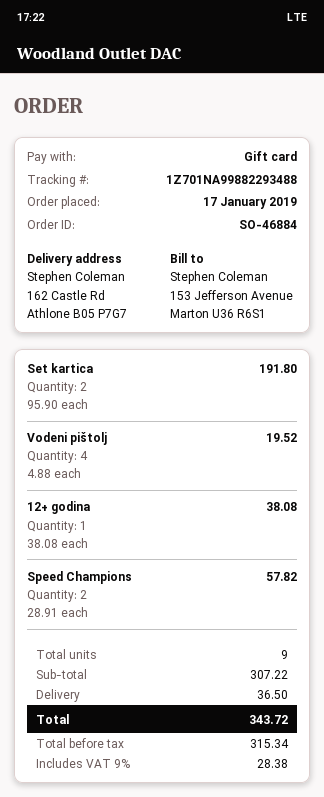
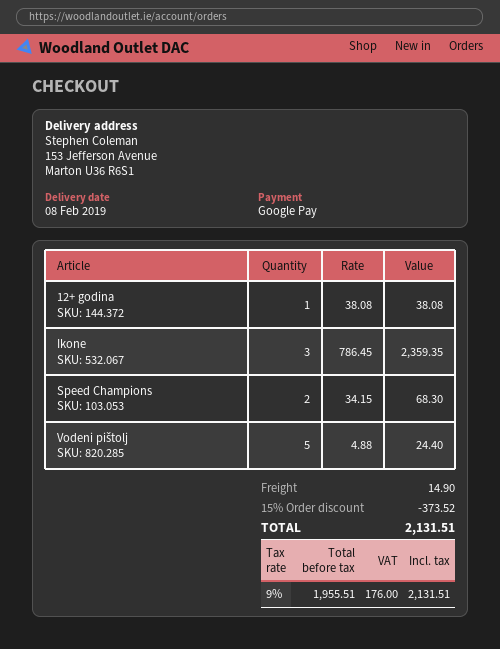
payment method: gift card -> Google Pay
ship to: 162 Castle Rd, Athlone B05 P7G7 -> 153 Jefferson Avenue, Marton U36 R6S1
Set kartica: 2 x 95.90 = 191.80 -> none
Vodeni pištolj: 4 x 4.88 = 19.52 -> 5 x 4.88 = 24.40
Speed Champions: 2 x 28.91 = 57.82 -> 2 x 34.15 = 68.30
Ikone: none -> 3 x 786.45 = 2359.35
discount: none -> 15% = 373.52
shipping: 36.50 -> 14.90
net: 315.34 -> 1955.51
tax: 9% = 28.38 -> 9% = 176.00
total: 343.72 -> 2131.51

